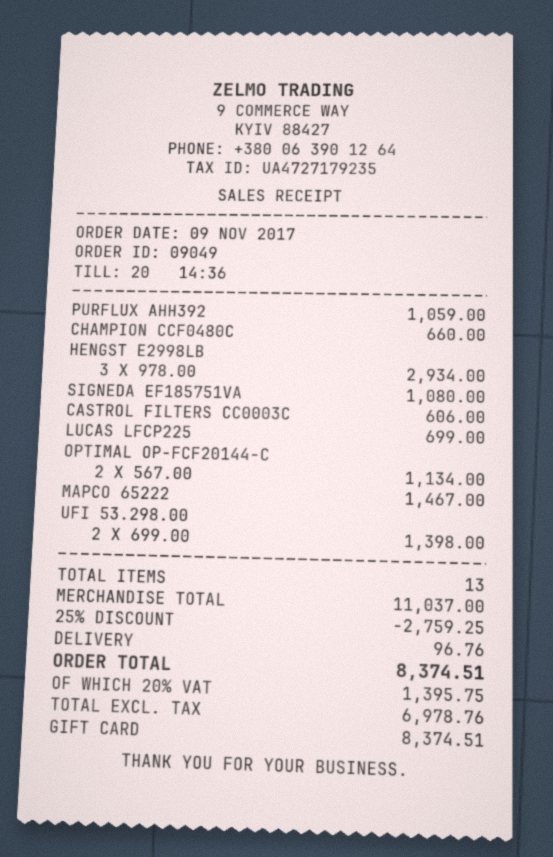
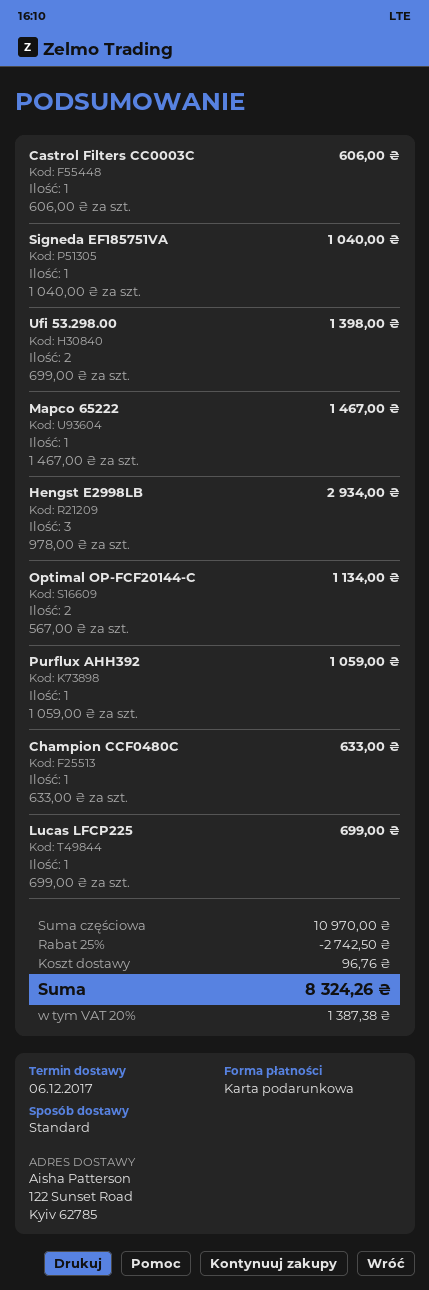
CHAMPION CCF0480C: 1 x 660.00 = 660.00 -> 1 x 633.00 = 633.00
SIGNEDA EF185751VA: 1 x 1080.00 = 1080.00 -> 1 x 1040.00 = 1040.00
subtotal: 11037.00 -> 10970.00
discount: 25% = 2759.25 -> 25% = 2742.50
tax: 20% = 1395.75 -> 20% = 1387.38
total: 8374.51 -> 8324.26

